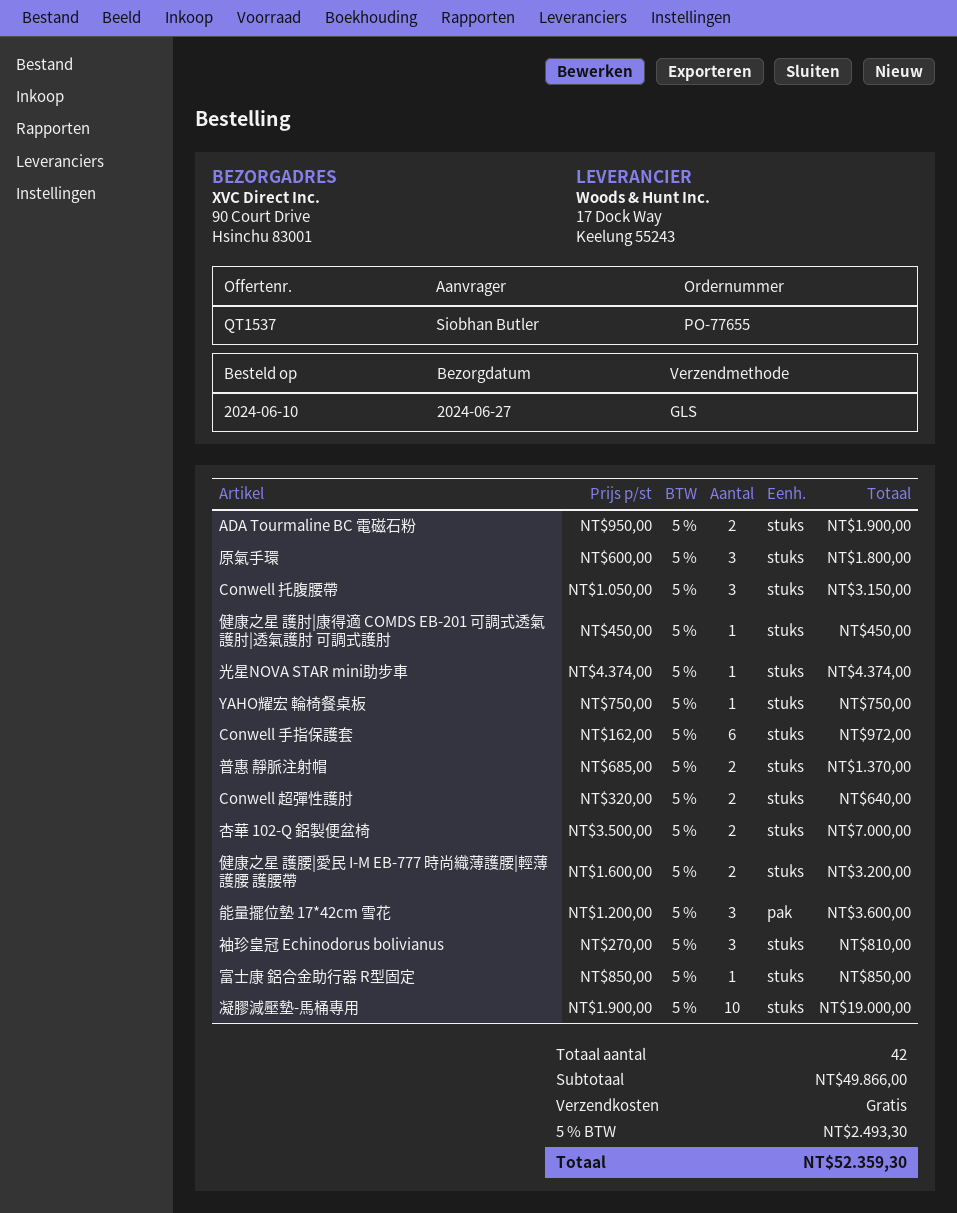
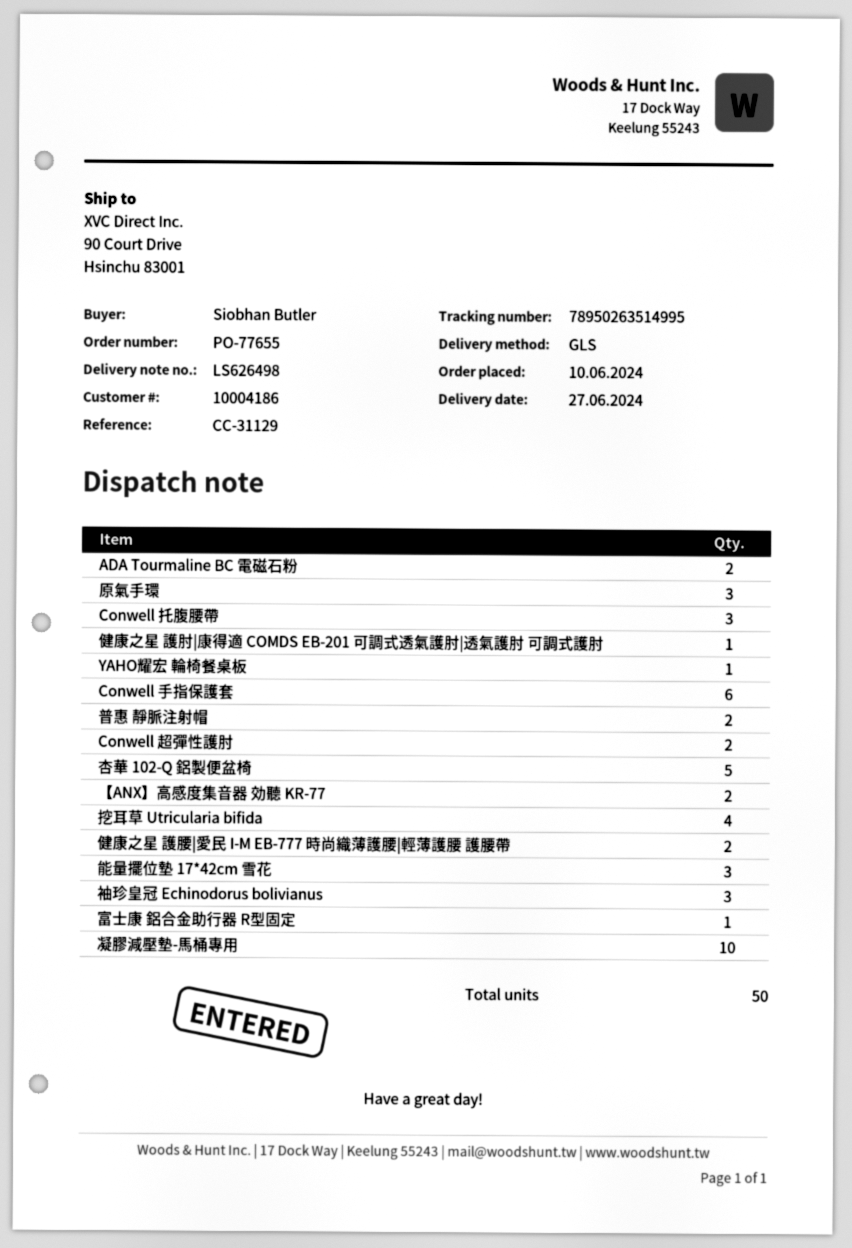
光星NOVA STAR mini助步車: 1 -> none
杏華 102-Q 鋁製便盆椅: 2 -> 5
【ANX】高感度集音器 効聽 KR-77: none -> 2
挖耳草 Utricularia bifida: none -> 4
total quantity: 42 -> 50

